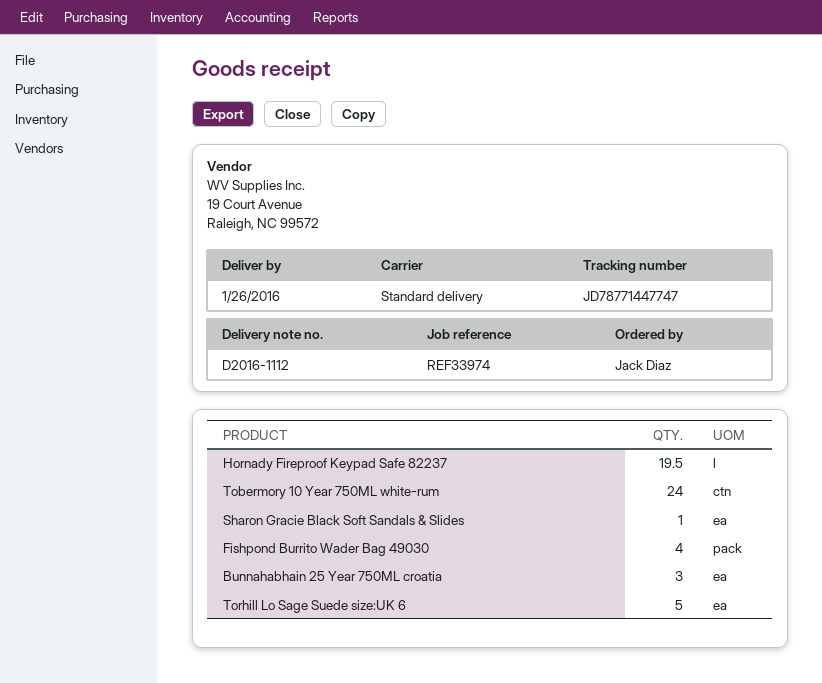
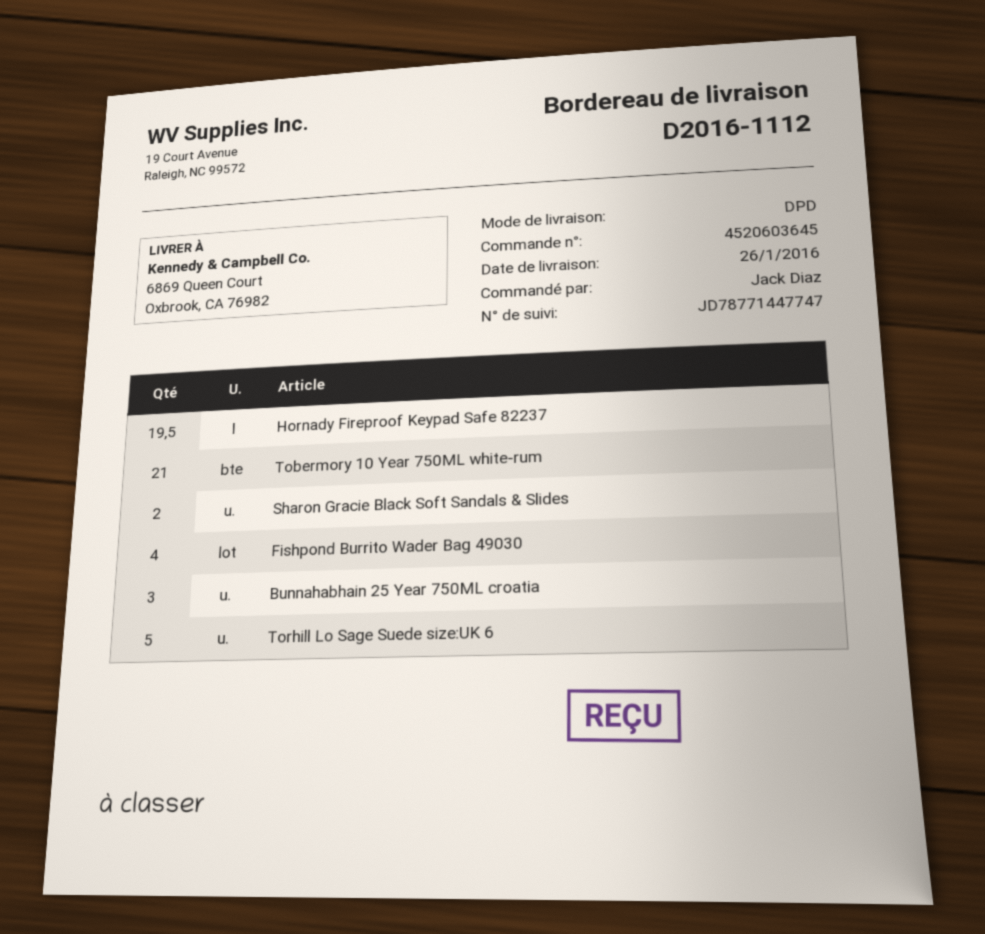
shipping method: standard -> DPD
Tobermory 10 Year 750ML white-rum: 24 -> 21
Sharon Gracie Black Soft Sandals & Slides: 1 -> 2

